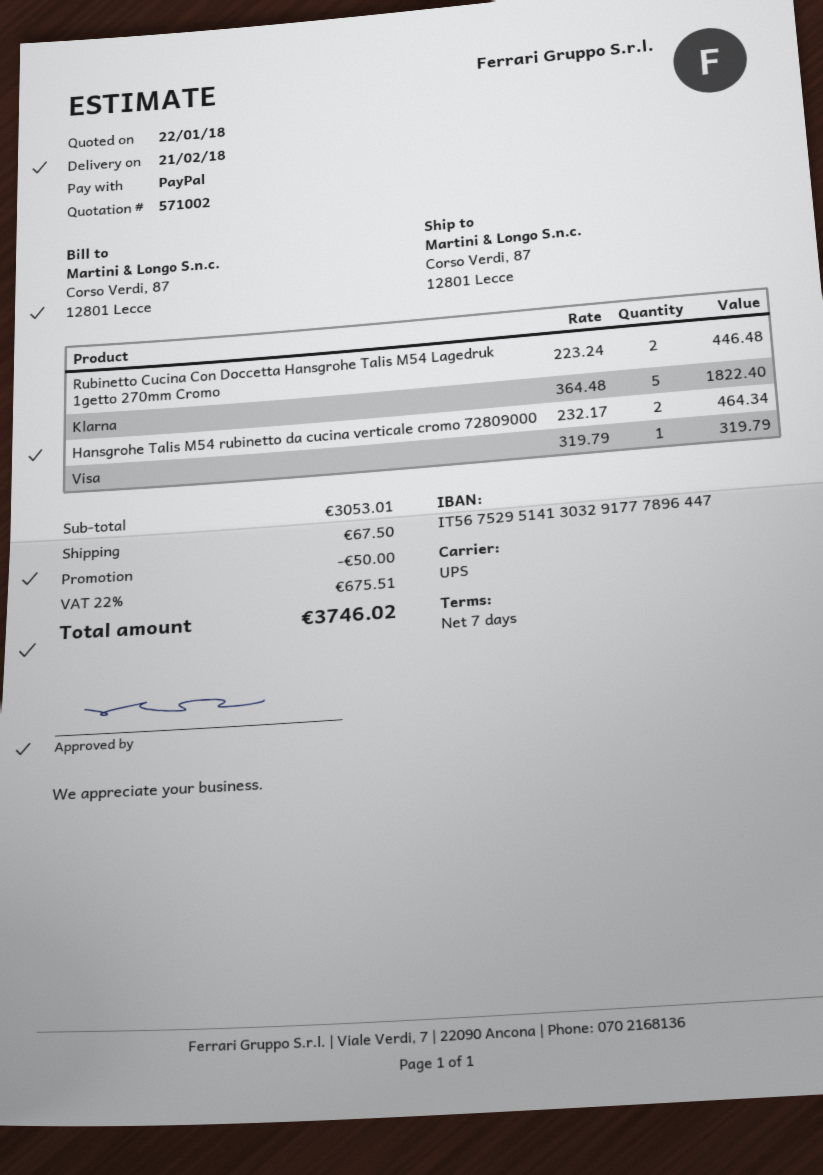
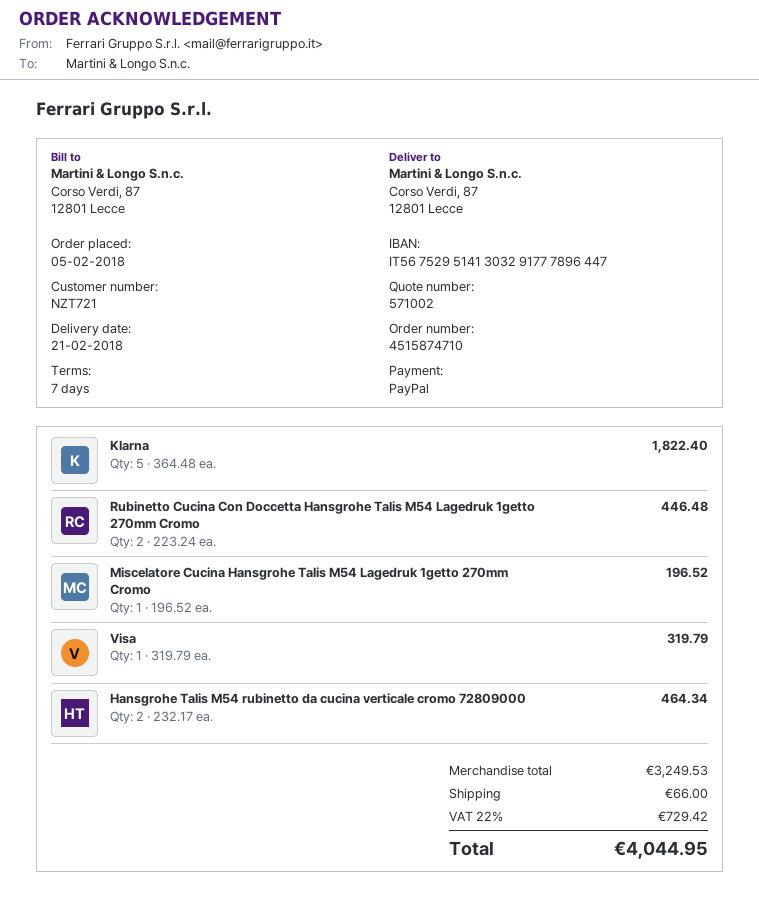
Miscelatore Cucina Hansgrohe Talis M54 Lagedruk 1getto 270mm Cromo: none -> 1 x 196.52 = 196.52
subtotal: 3053.01 -> 3249.53
discount: 50.00 -> none
shipping: 67.50 -> 66.00
tax: 22% = 675.51 -> 22% = 729.42
total: 3746.02 -> 4044.95

